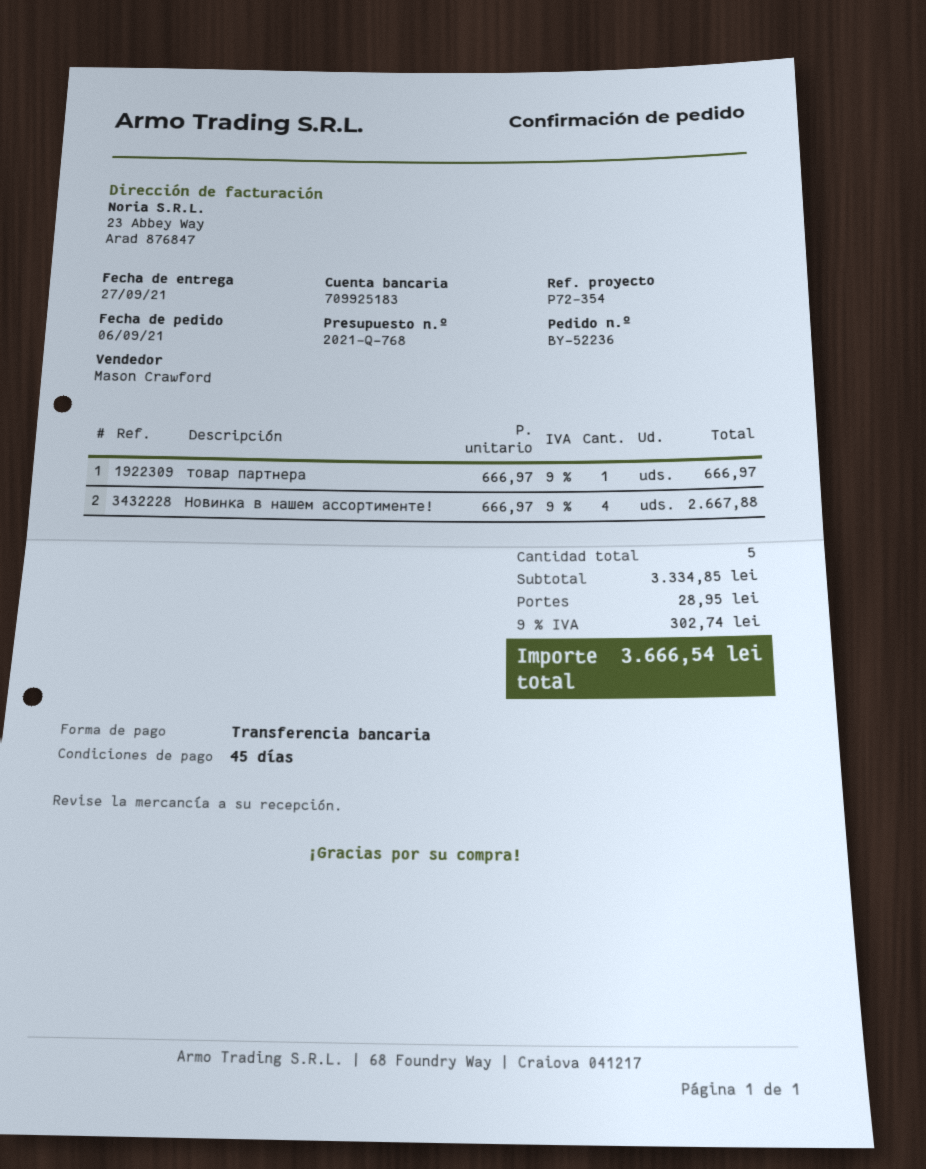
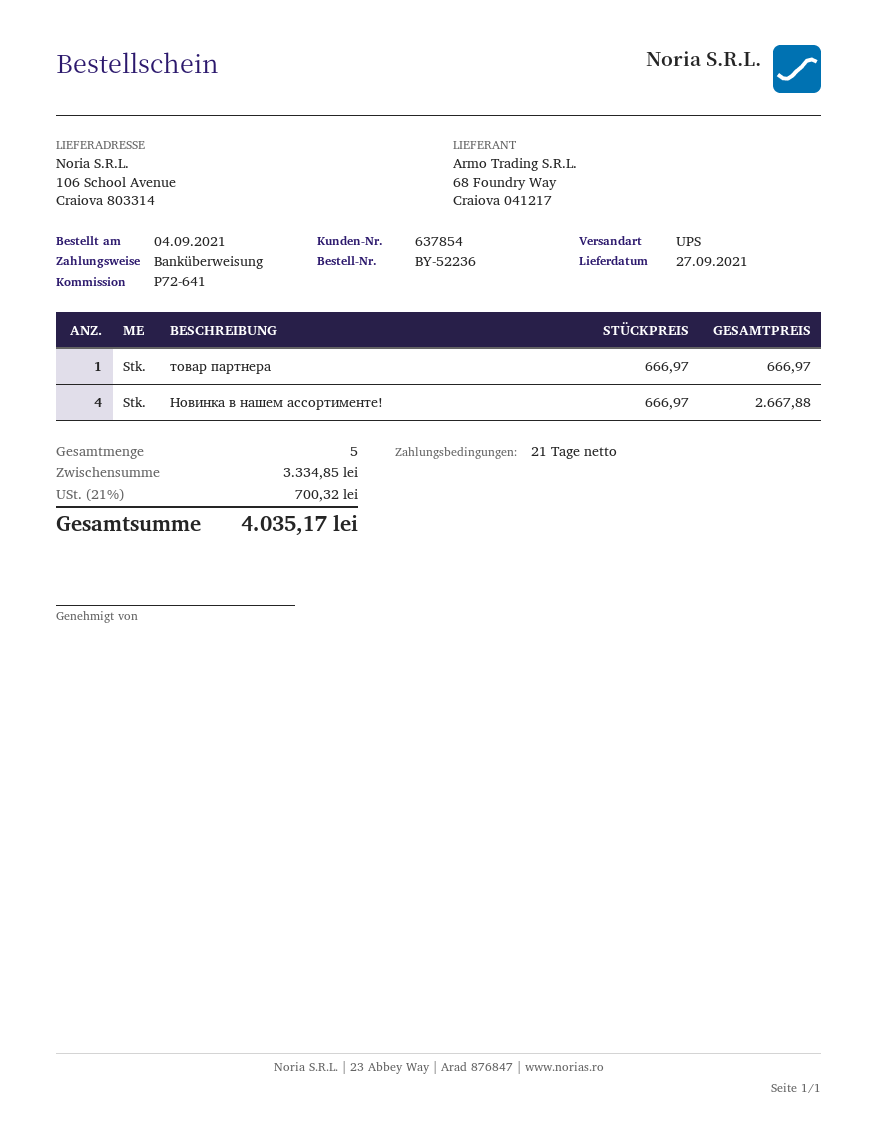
order date: 2021-09-06 -> 2021-09-04
payment terms: 45 days -> 21 days
reference: P72-354 -> P72-641
shipping: 28.95 -> none
tax: 9% = 302.74 -> 21% = 700.32
total: 3666.54 -> 4035.17

